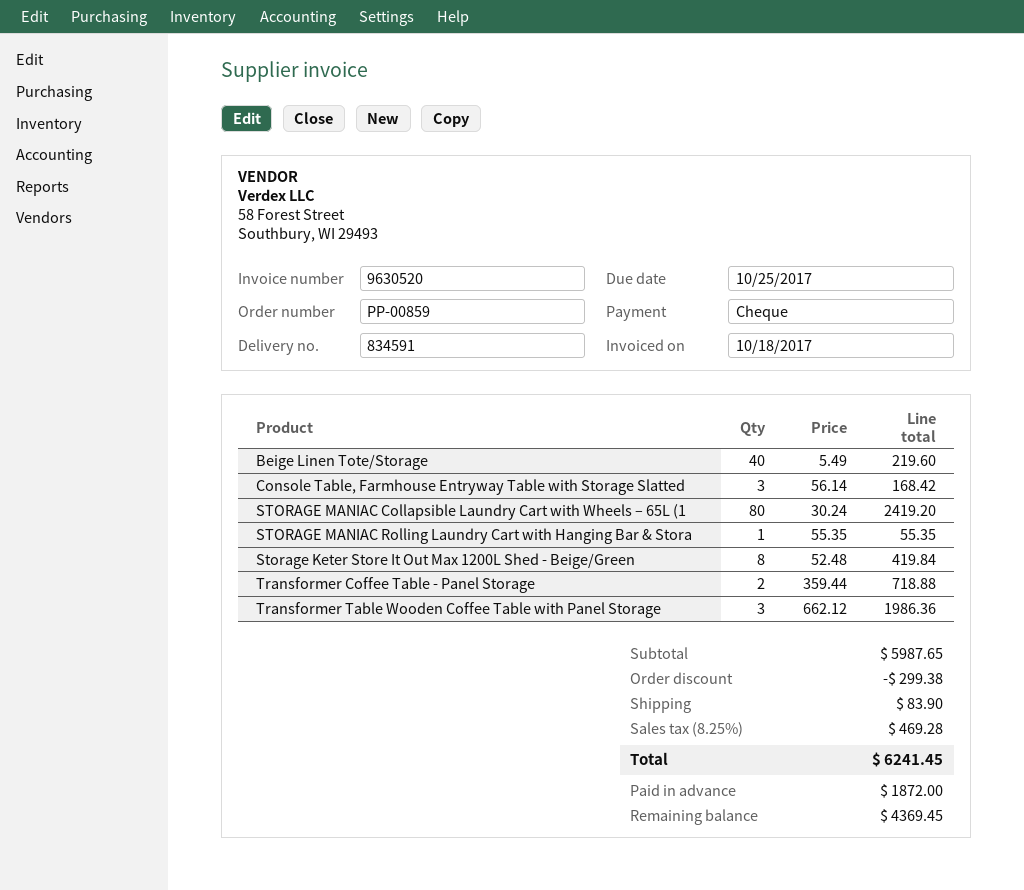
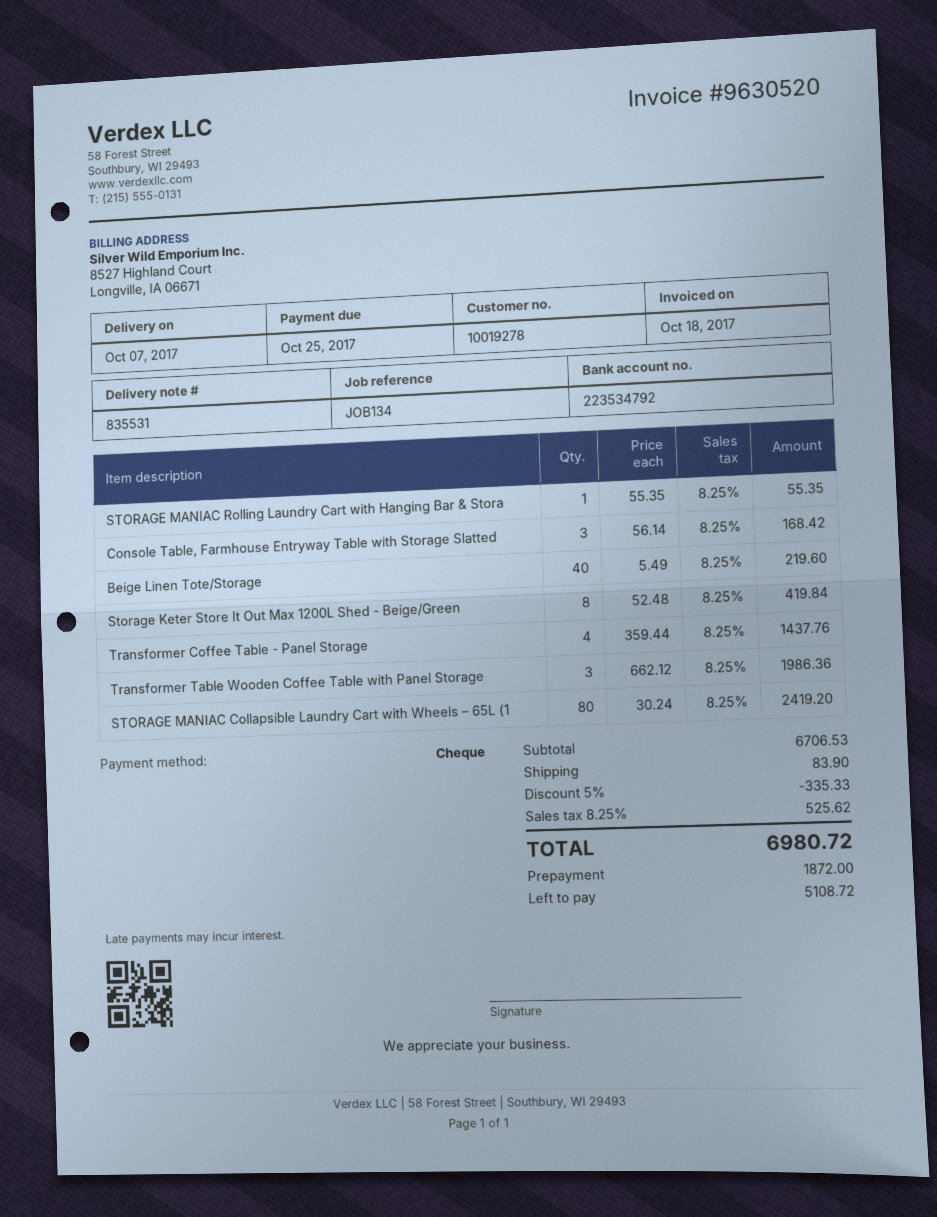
delivery note number: 834591 -> 835531
Transformer Coffee Table - Panel Storage: 2 x 359.44 = 718.88 -> 4 x 359.44 = 1437.76
subtotal: 5987.65 -> 6706.53
discount: 299.38 -> 335.33
tax: 8.25% = 469.28 -> 8.25% = 525.62
total: 6241.45 -> 6980.72
balance: 4369.45 -> 5108.72

